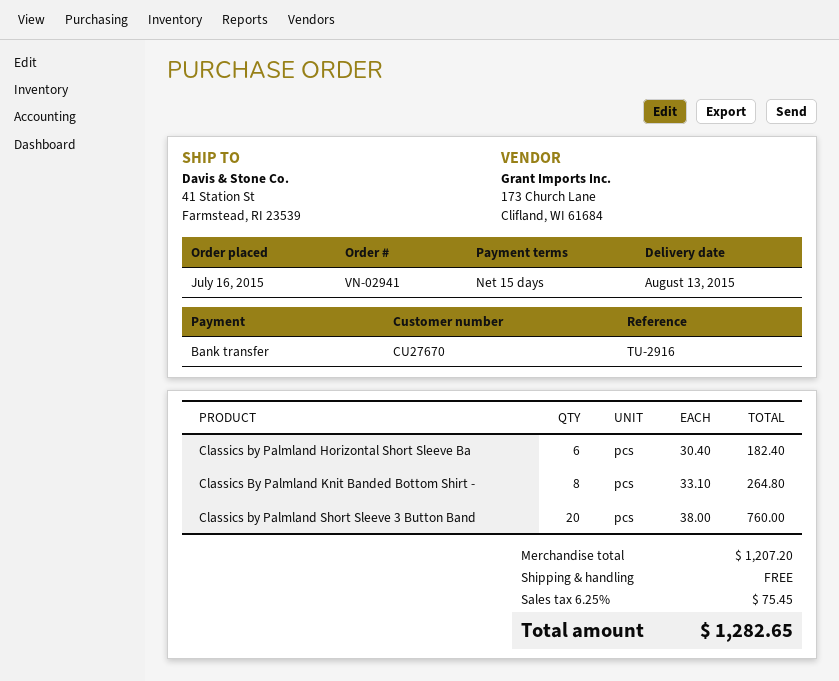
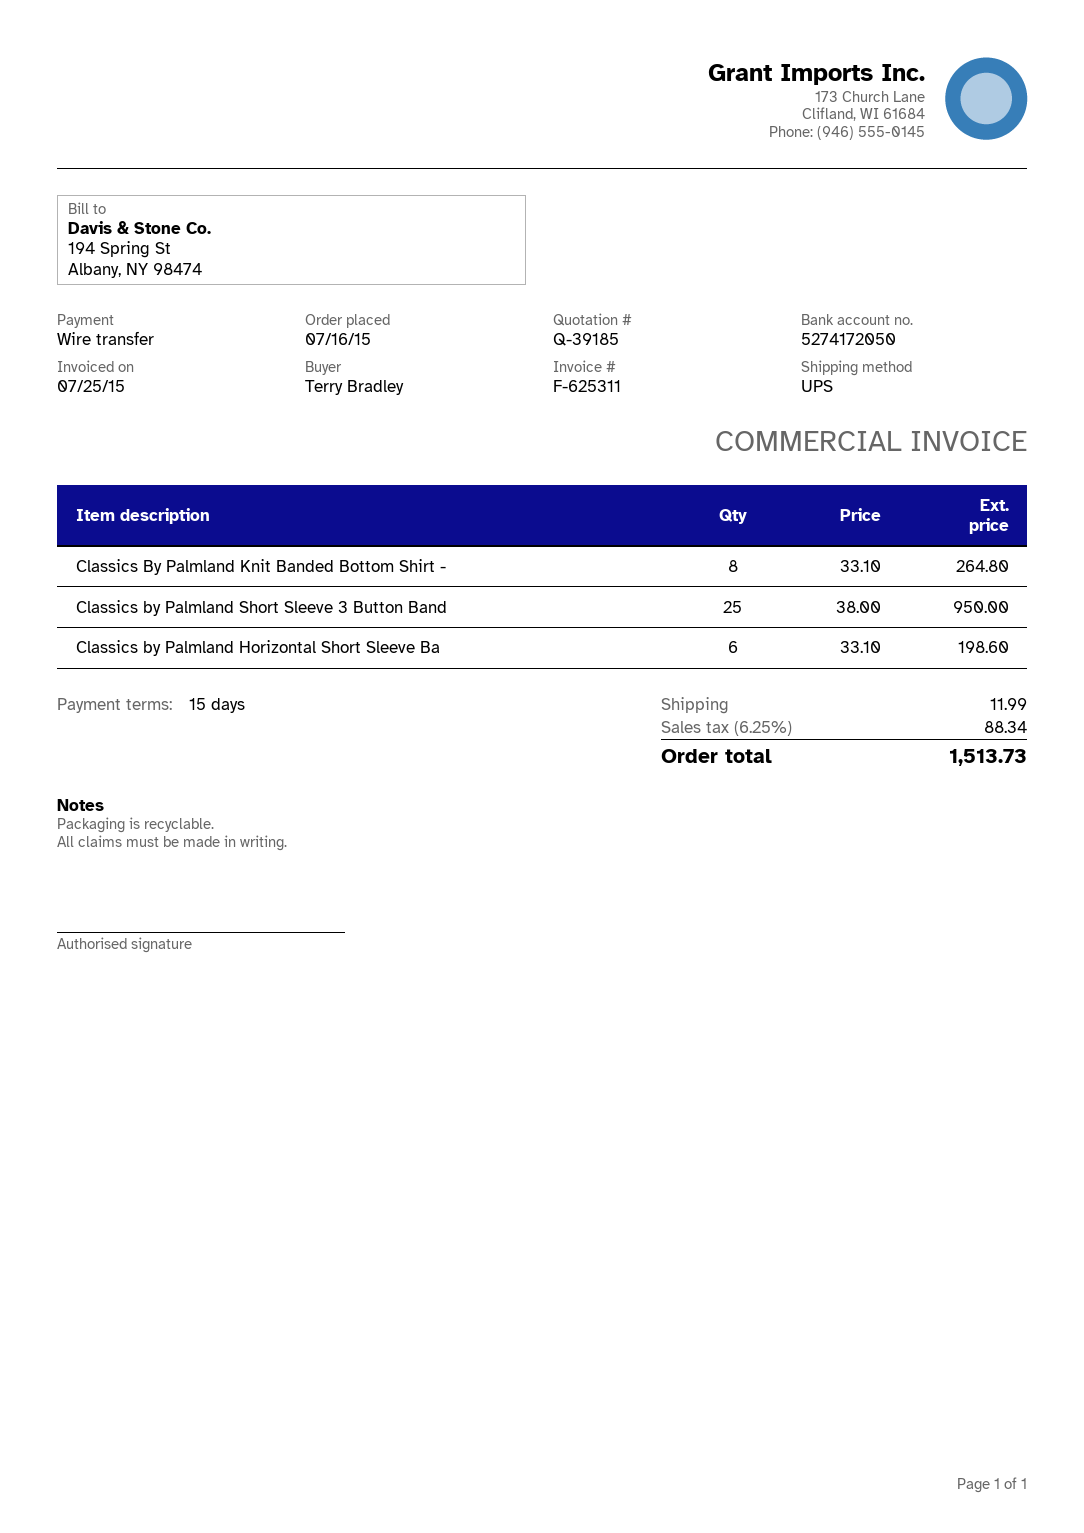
Classics by Palmland Horizontal Short Sleeve Ba: 6 x 30.40 = 182.40 -> 6 x 33.10 = 198.60
Classics by Palmland Short Sleeve 3 Button Band: 20 x 38.00 = 760.00 -> 25 x 38.00 = 950.00
shipping: 0.00 -> 11.99
tax: 6.25% = 75.45 -> 6.25% = 88.34
total: 1282.65 -> 1513.73

